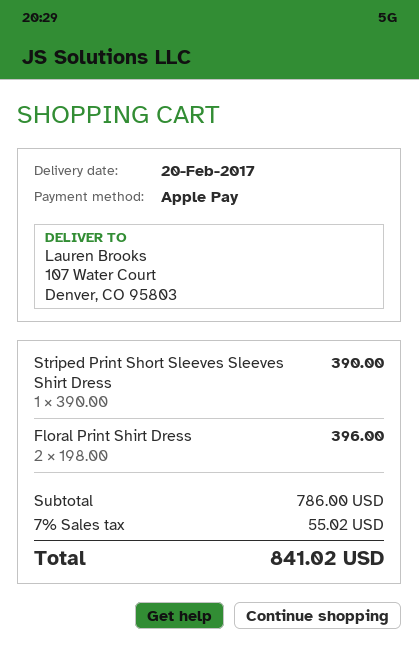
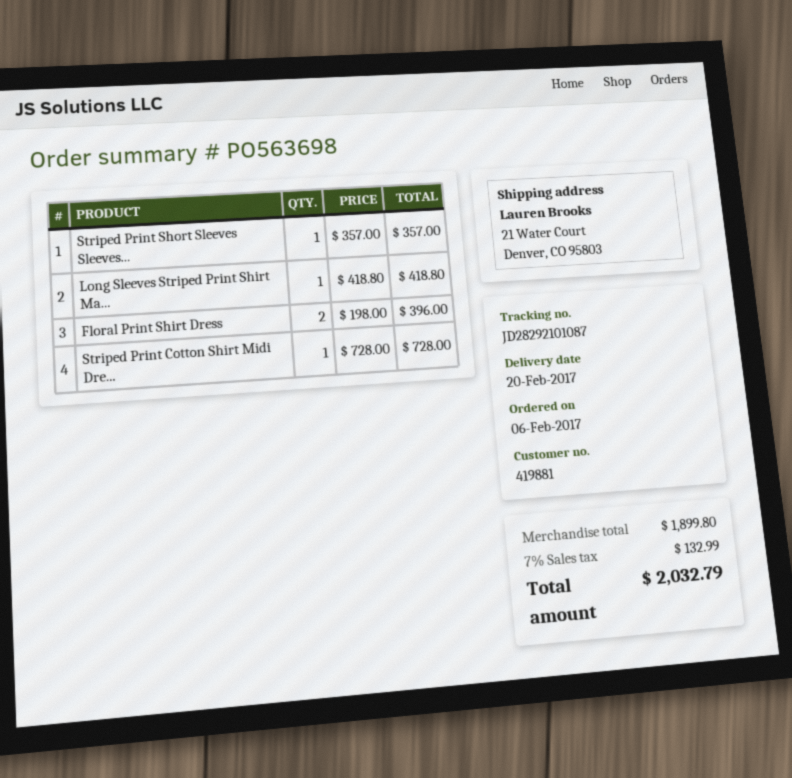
ship to: 107 Water Court, Denver, CO 95803 -> 21 Water Court, Denver, CO 95803
Striped Print Short Sleeves Sleeves Shirt Dress: 1 x 390.00 = 390.00 -> 1 x 357.00 = 357.00
Long Sleeves Striped Print Shirt Ma...: none -> 1 x 418.80 = 418.80
Striped Print Cotton Shirt Midi Dre...: none -> 1 x 728.00 = 728.00
subtotal: 786.00 -> 1899.80
tax: 7% = 55.02 -> 7% = 132.99
total: 841.02 -> 2032.79

